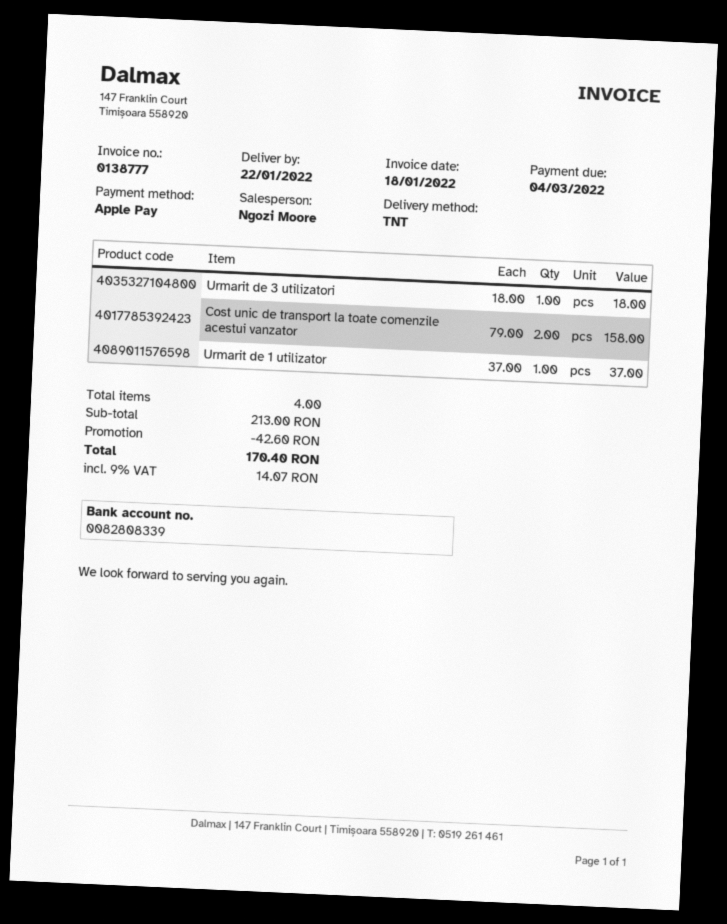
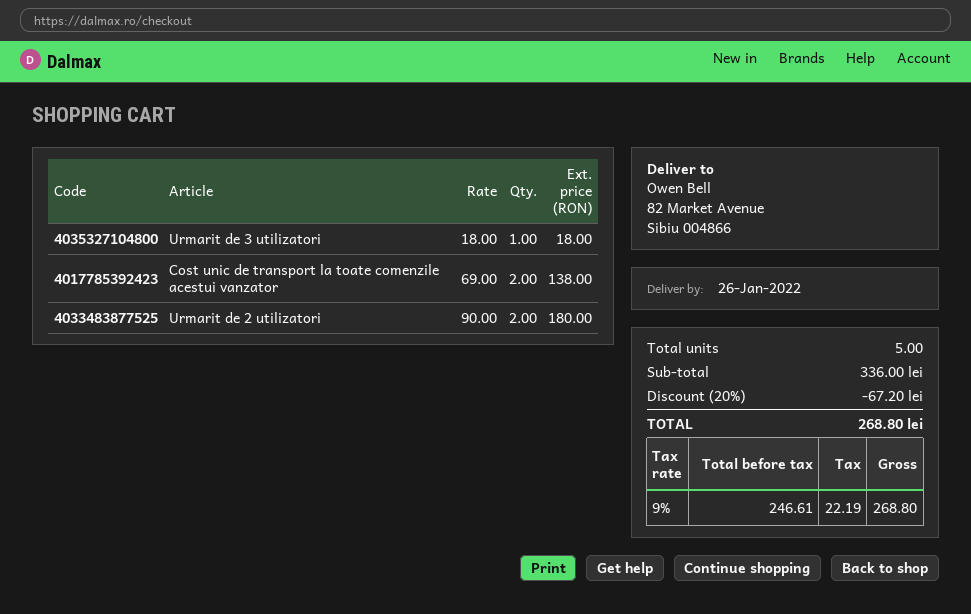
delivery date: 2022-01-22 -> 2022-01-26
Cost unic de transport la toate comenzile acestui vanzator: 2 x 79.00 = 158.00 -> 2 x 69.00 = 138.00
Urmarit de 1 utilizator: 1 x 37.00 = 37.00 -> none
Urmarit de 2 utilizatori: none -> 2 x 90.00 = 180.00
total quantity: 4 -> 5
subtotal: 213.00 -> 336.00
discount: 42.60 -> 67.20
tax: 9% = 14.07 -> 9% = 22.19
total: 170.40 -> 268.80

